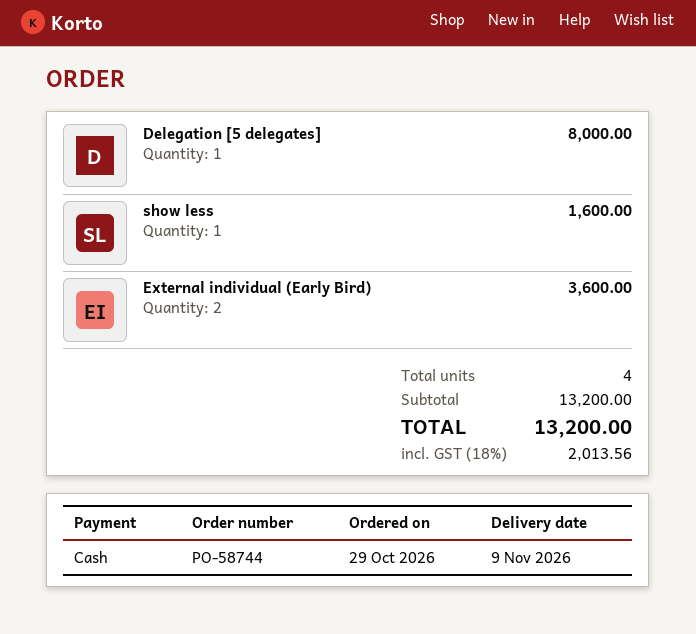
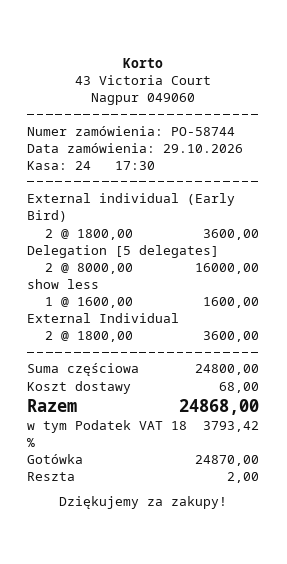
Delegation [5 delegates]: 1 for 8000.00 -> 2 for 16000.00
External Individual: none -> 2 for 3600.00
subtotal: 13200.00 -> 24800.00
shipping: none -> 68.00
tax: 18% = 2013.56 -> 18% = 3793.42
total: 13200.00 -> 24868.00

